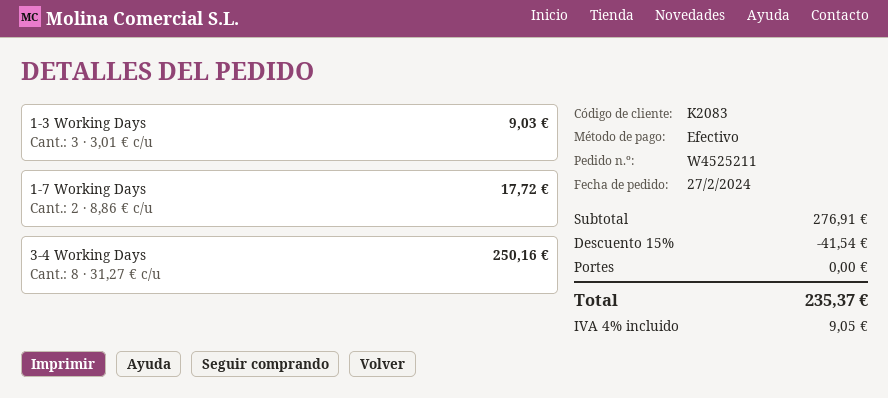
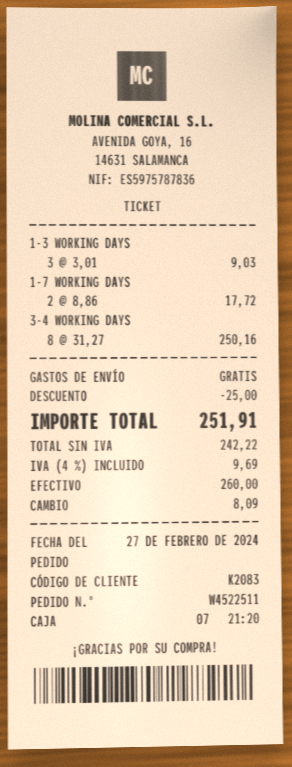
order number: W4525211 -> W4522511
discount: 41.54 -> 25.00
tax: 4% = 9.05 -> 4% = 9.69
total: 235.37 -> 251.91

